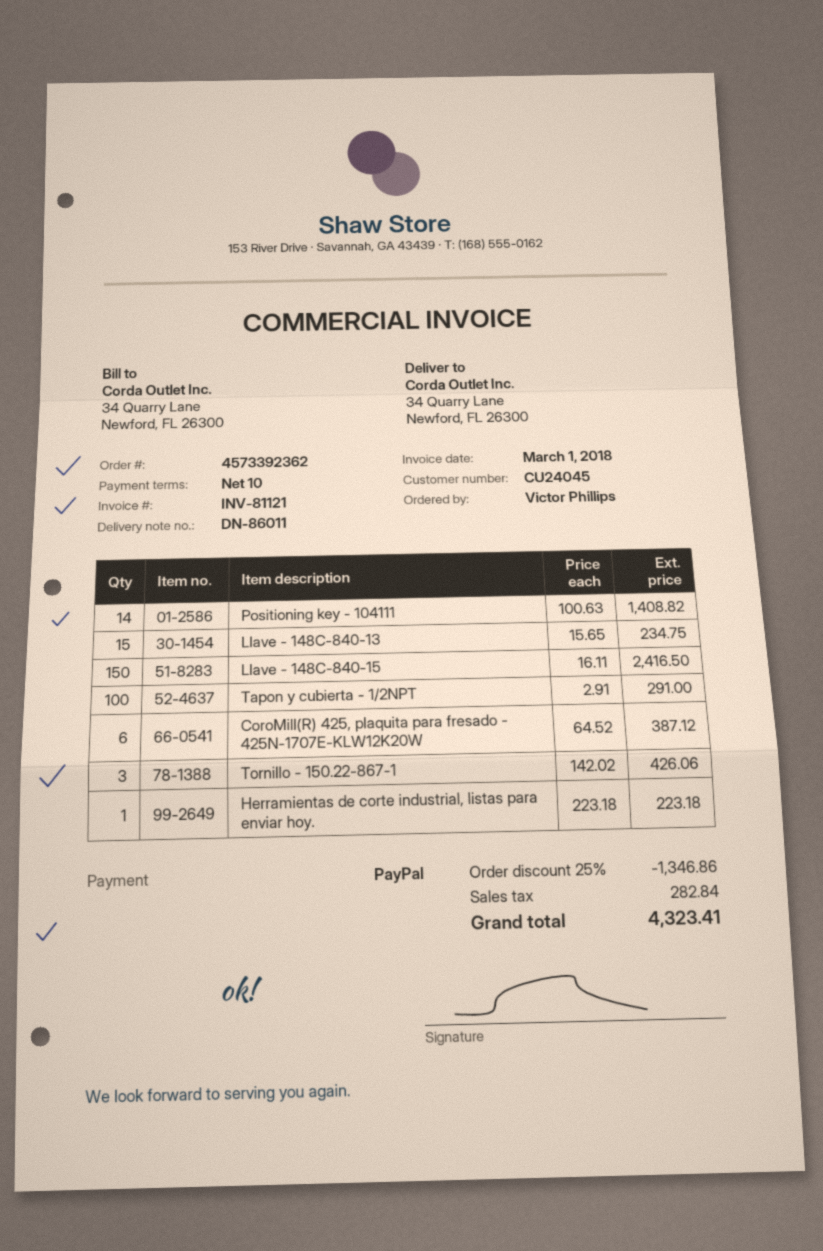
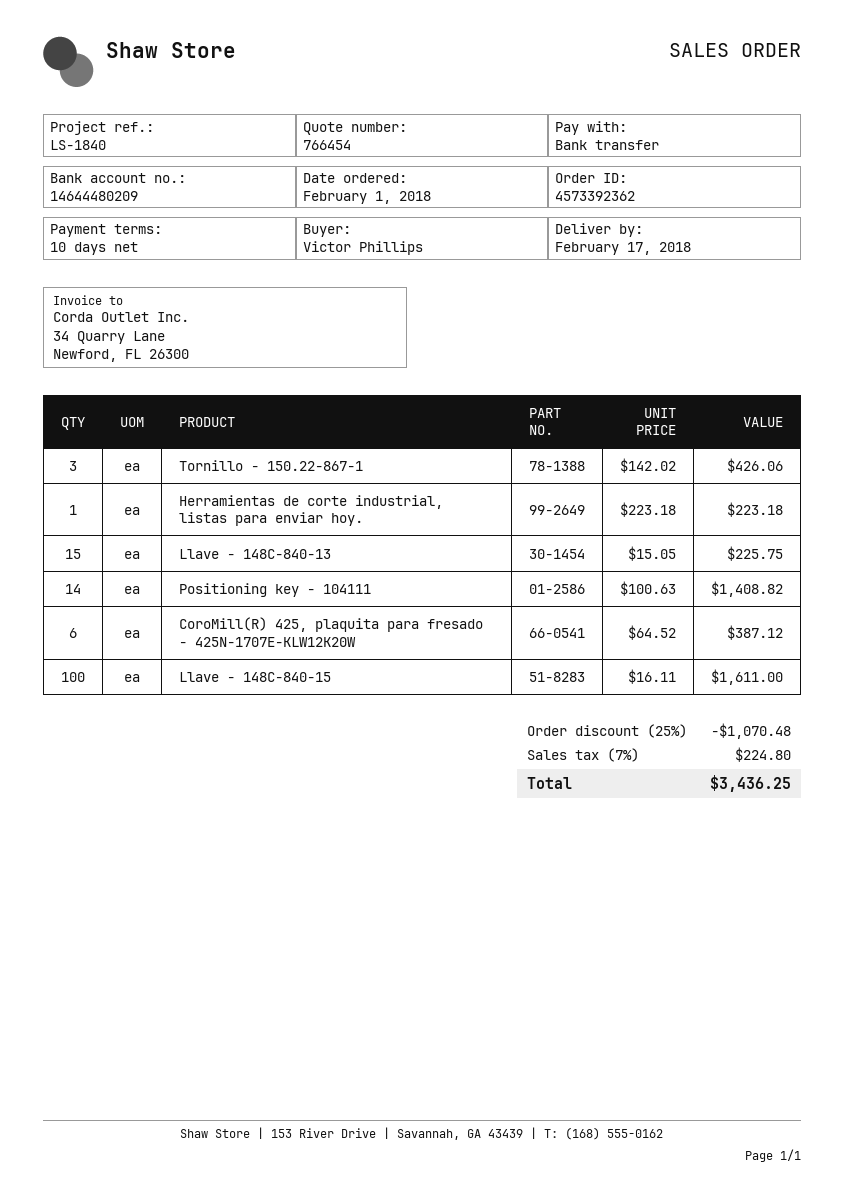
payment method: PayPal -> bank transfer
Llave - 148C-840-13: 15 x 15.65 = 234.75 -> 15 x 15.05 = 225.75
Llave - 148C-840-15: 150 x 16.11 = 2416.50 -> 100 x 16.11 = 1611.00
Tapon y cubierta - 1/2NPT: 100 x 2.91 = 291.00 -> none
discount: 25% = 1346.86 -> 25% = 1070.48
tax: 282.84 -> 224.80
total: 4323.41 -> 3436.25

